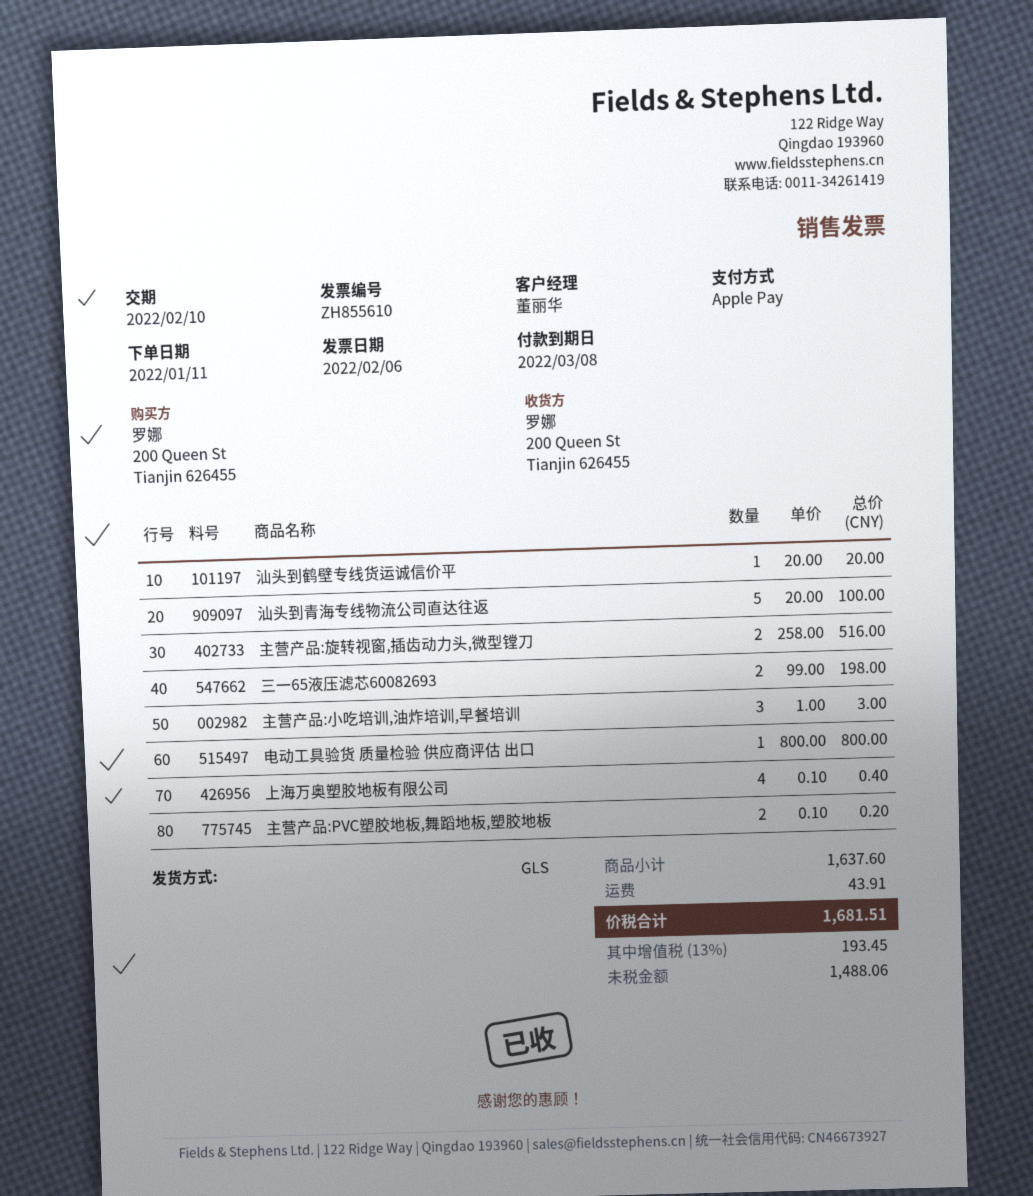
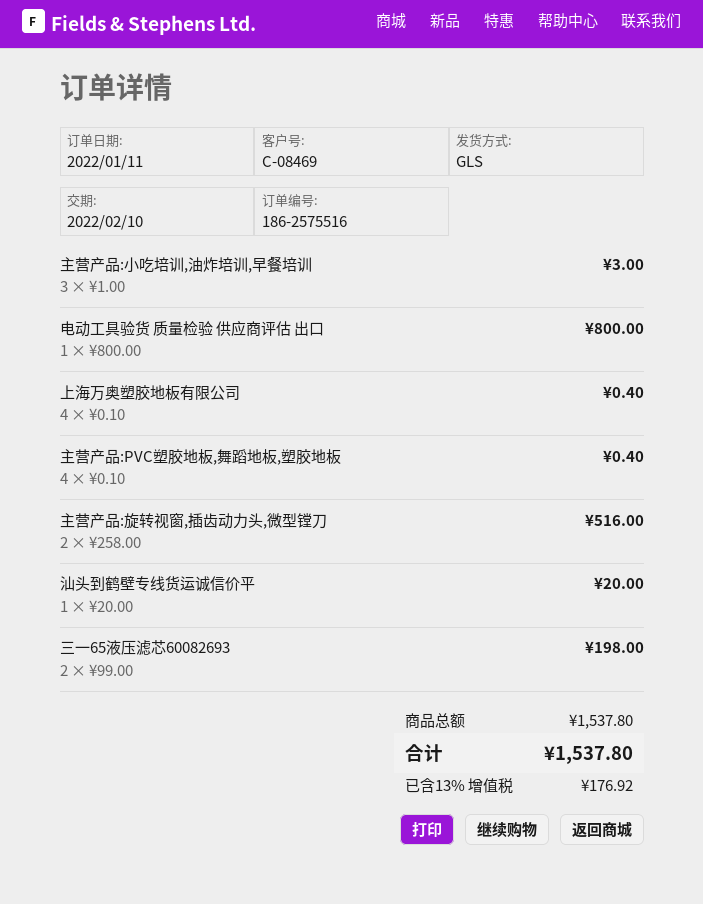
汕头到青海专线物流公司直达往返: 5 x 20.00 = 100.00 -> none
主营产品:PVC塑胶地板,舞蹈地板,塑胶地板: 2 x 0.10 = 0.20 -> 4 x 0.10 = 0.40
subtotal: 1637.60 -> 1537.80
shipping: 43.91 -> none
tax: 13% = 193.45 -> 13% = 176.92
total: 1681.51 -> 1537.80

